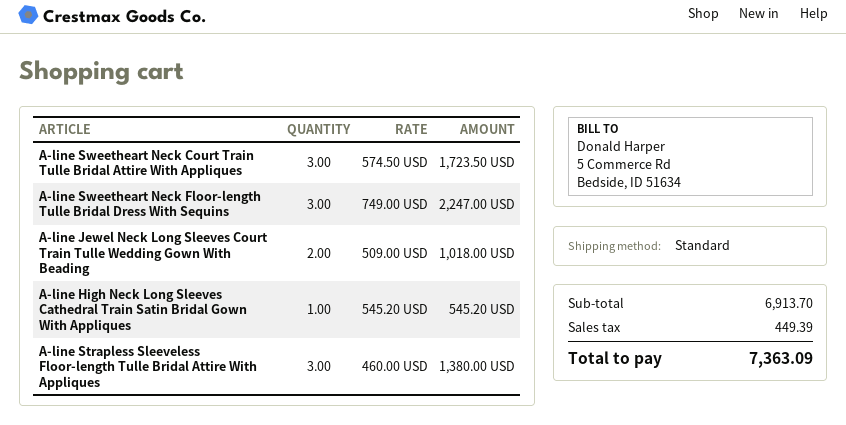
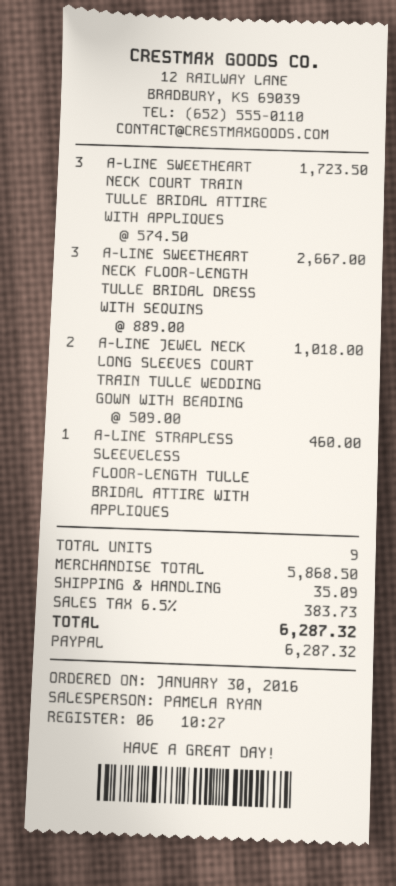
A-line Sweetheart Neck Floor-length Tulle Bridal Dress With Sequins: 3 x 749.00 = 2247.00 -> 3 x 889.00 = 2667.00
A-line High Neck Long Sleeves Cathedral Train Satin Bridal Gown With Appliques: 1 x 545.20 = 545.20 -> none
A-line Strapless Sleeveless Floor-length Tulle Bridal Attire With Appliques: 3 x 460.00 = 1380.00 -> 1 x 460.00 = 460.00
subtotal: 6913.70 -> 5868.50
shipping: none -> 35.09
tax: 449.39 -> 383.73
total: 7363.09 -> 6287.32

